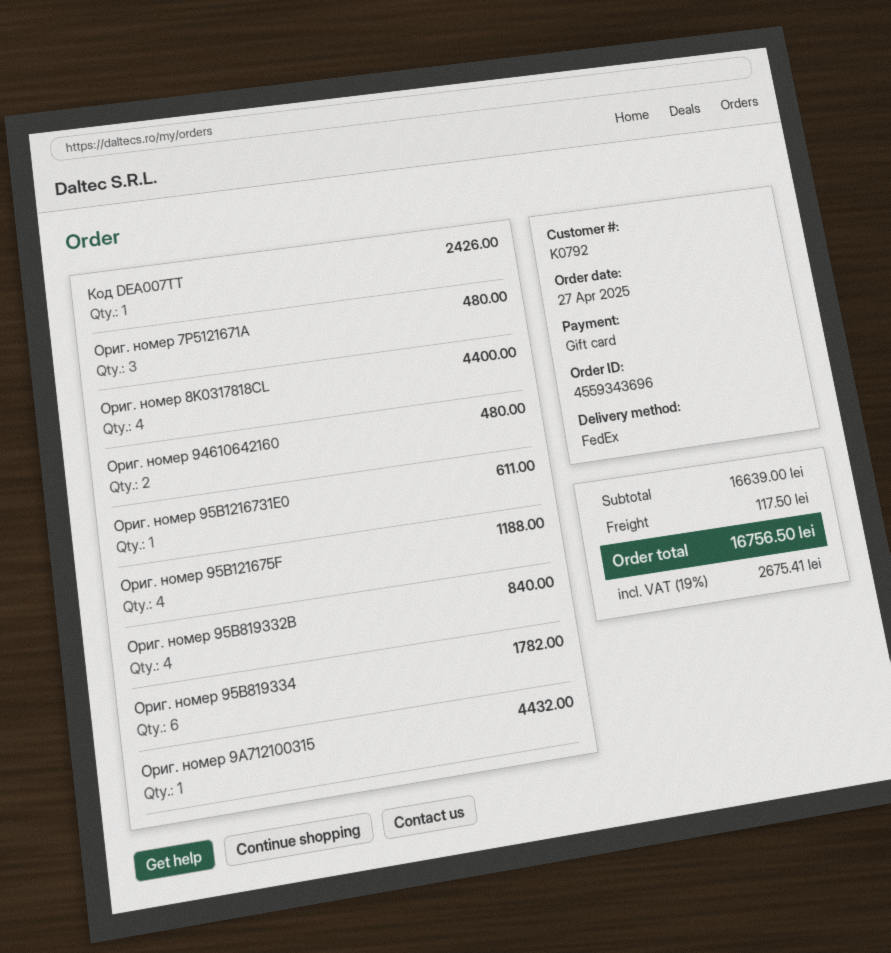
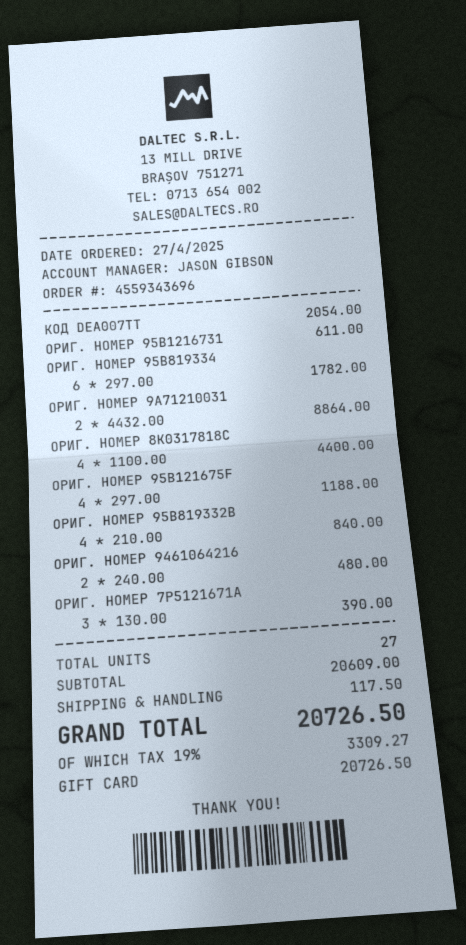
Код DEA007TT: 1 for 2426.00 -> 1 for 2054.00
Ориг. номер 7P5121671A: 3 for 480.00 -> 3 for 390.00
Ориг. номер 9A712100315: 1 for 4432.00 -> 2 for 8864.00
subtotal: 16639.00 -> 20609.00
tax: 19% = 2675.41 -> 19% = 3309.27
total: 16756.50 -> 20726.50

